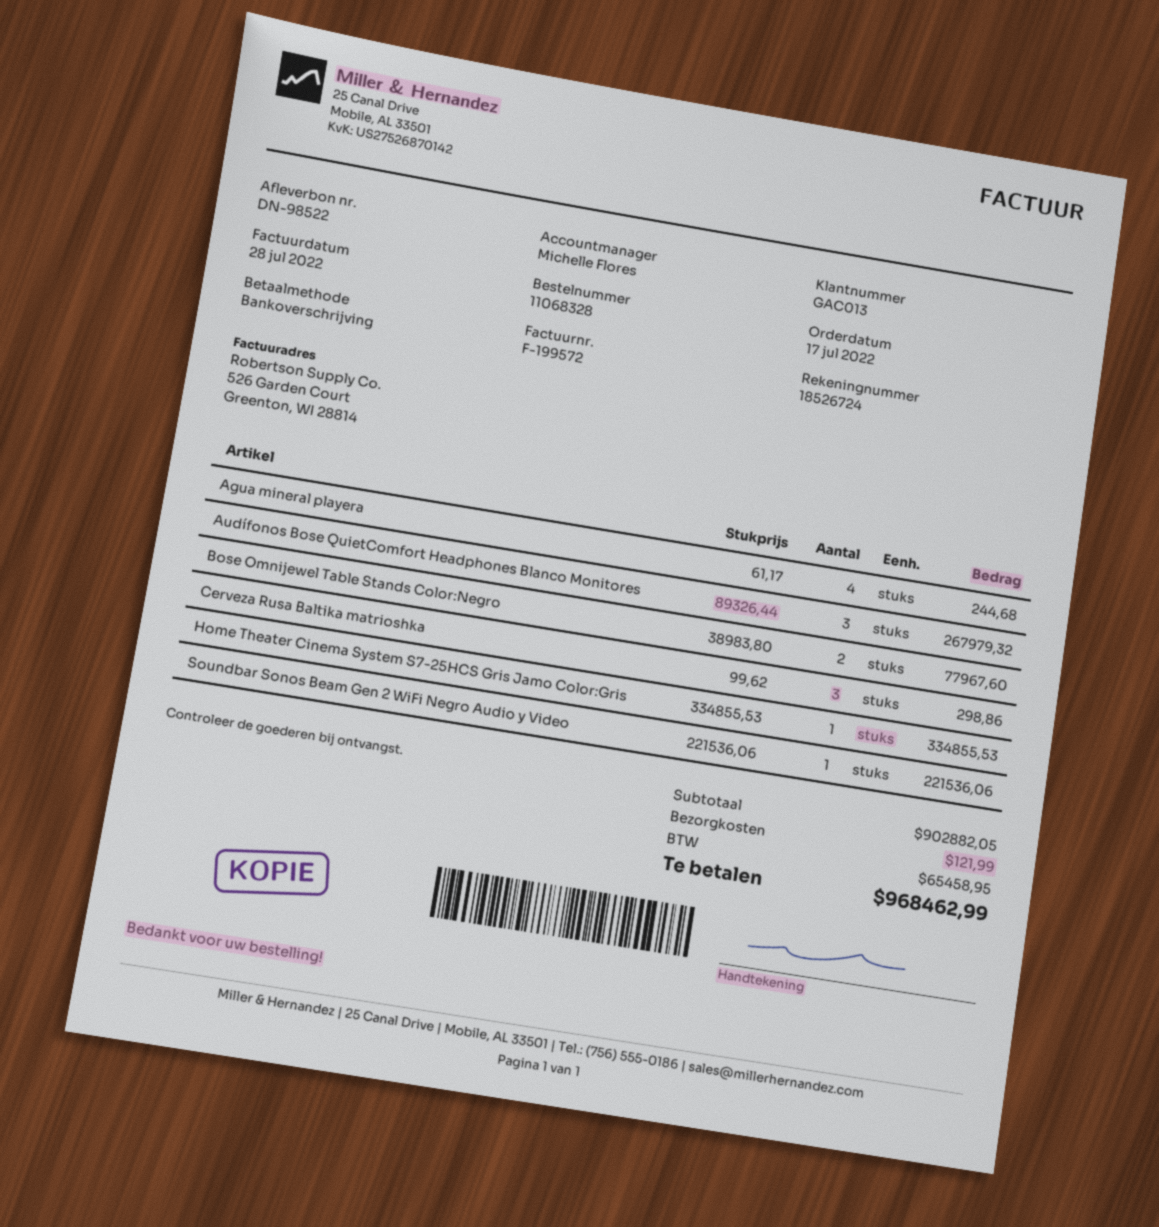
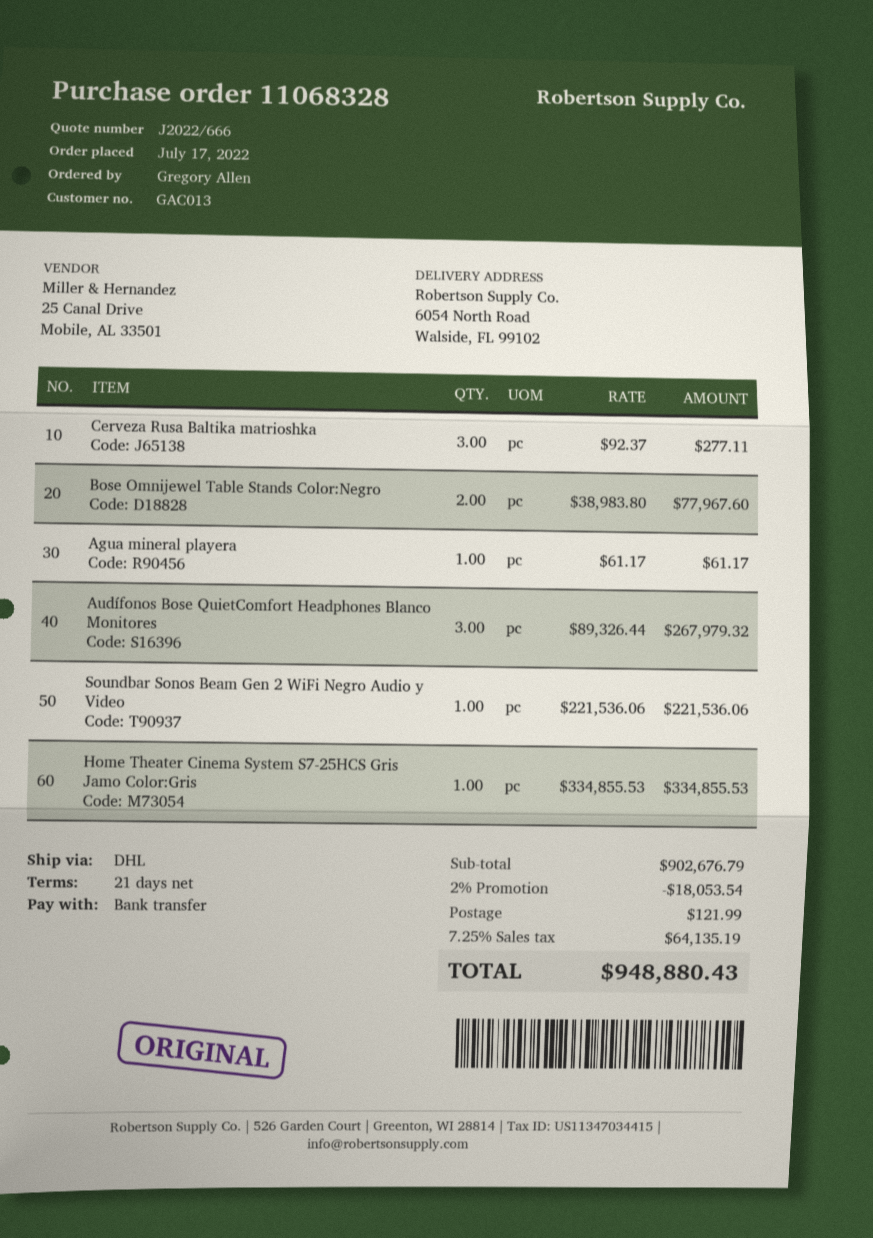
Agua mineral playera: 4 x 61.17 = 244.68 -> 1 x 61.17 = 61.17
Cerveza Rusa Baltika matrioshka: 3 x 99.62 = 298.86 -> 3 x 92.37 = 277.11
subtotal: 902882.05 -> 902676.79
discount: none -> 2% = 18053.54
tax: 65458.95 -> 64135.19
total: 968462.99 -> 948880.43

